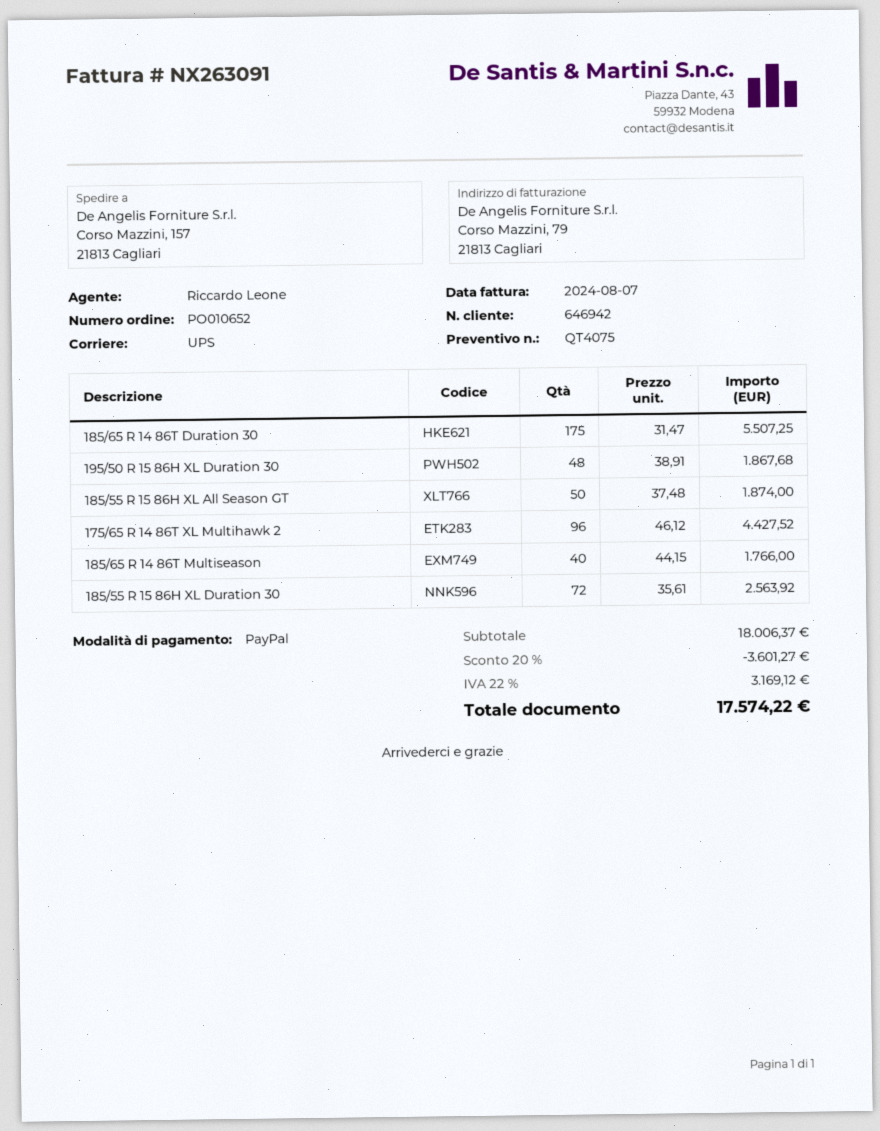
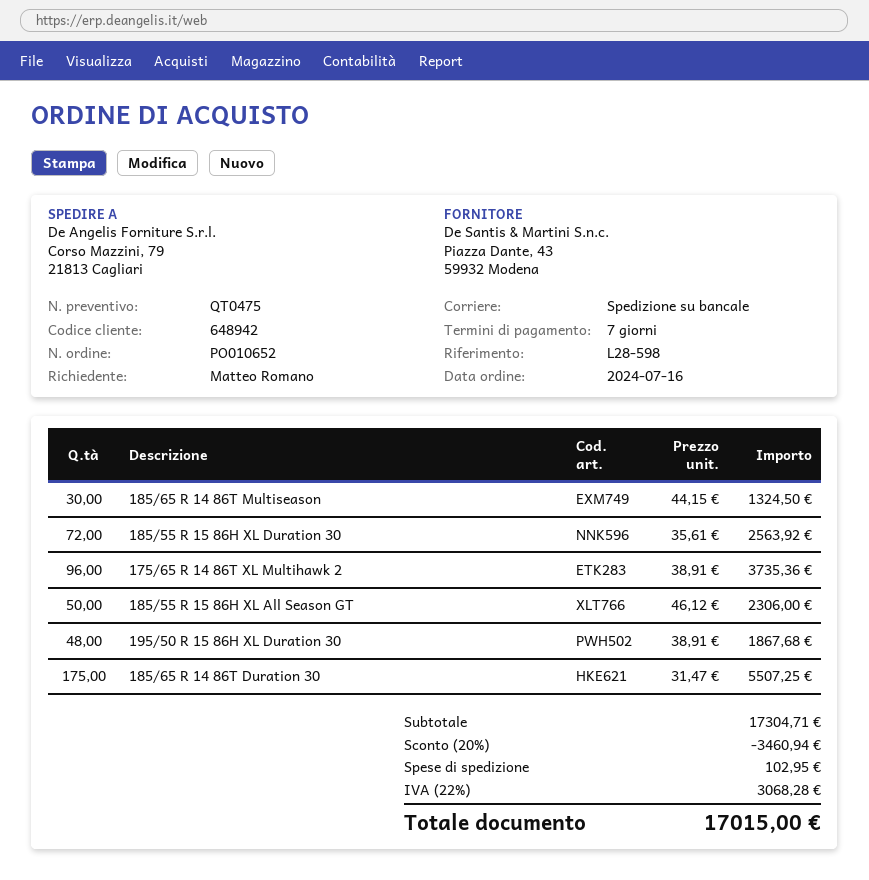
quote number: QT4075 -> QT0475
customer number: 646942 -> 648942
shipping method: UPS -> pallet freight
ship to: Corso Mazzini, 157, 21813 Cagliari -> Corso Mazzini, 79, 21813 Cagliari
185/55 R 15 86H XL All Season GT: 50 x 37.48 = 1874.00 -> 50 x 46.12 = 2306.00
175/65 R 14 86T XL Multihawk 2: 96 x 46.12 = 4427.52 -> 96 x 38.91 = 3735.36
185/65 R 14 86T Multiseason: 40 x 44.15 = 1766.00 -> 30 x 44.15 = 1324.50
subtotal: 18006.37 -> 17304.71
discount: 20% = 3601.27 -> 20% = 3460.94
shipping: none -> 102.95
tax: 22% = 3169.12 -> 22% = 3068.28
total: 17574.22 -> 17015.00

